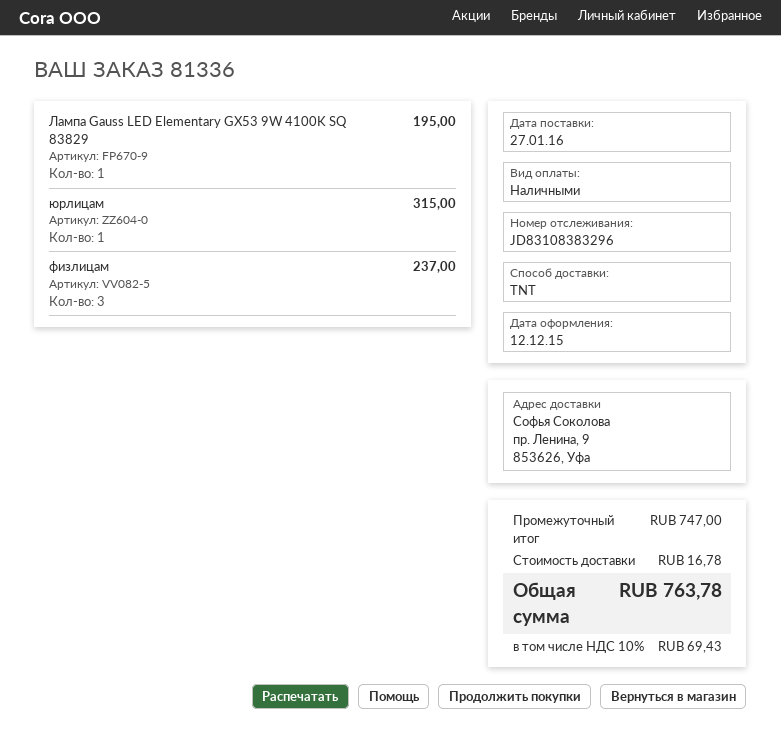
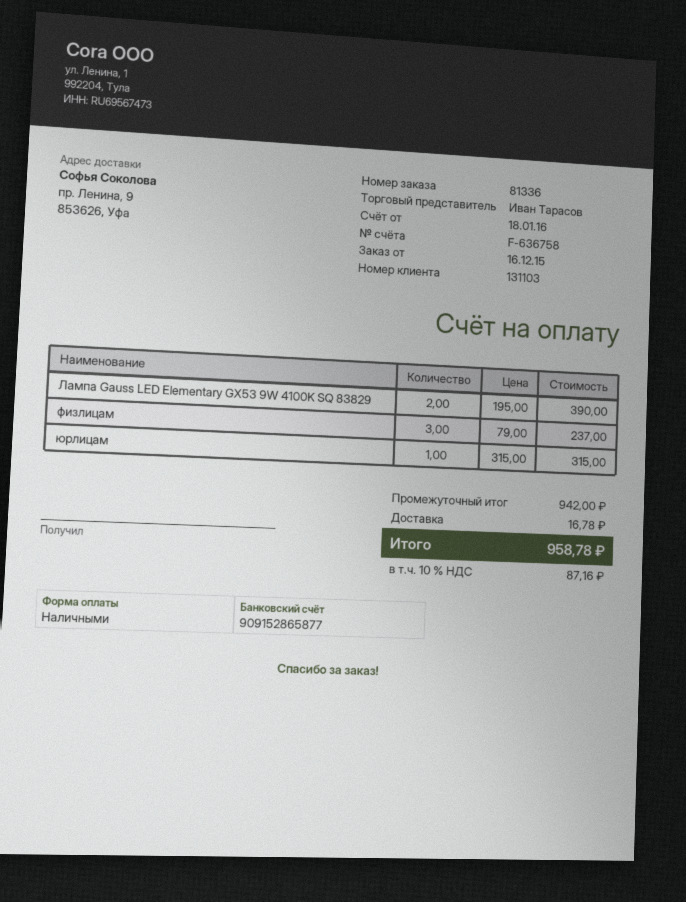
order date: 2015-12-12 -> 2015-12-16
Лампа Gauss LED Elementary GX53 9W 4100K SQ 83829: 1 for 195.00 -> 2 for 390.00
subtotal: 747.00 -> 942.00
tax: 10% = 69.43 -> 10% = 87.16
total: 763.78 -> 958.78

